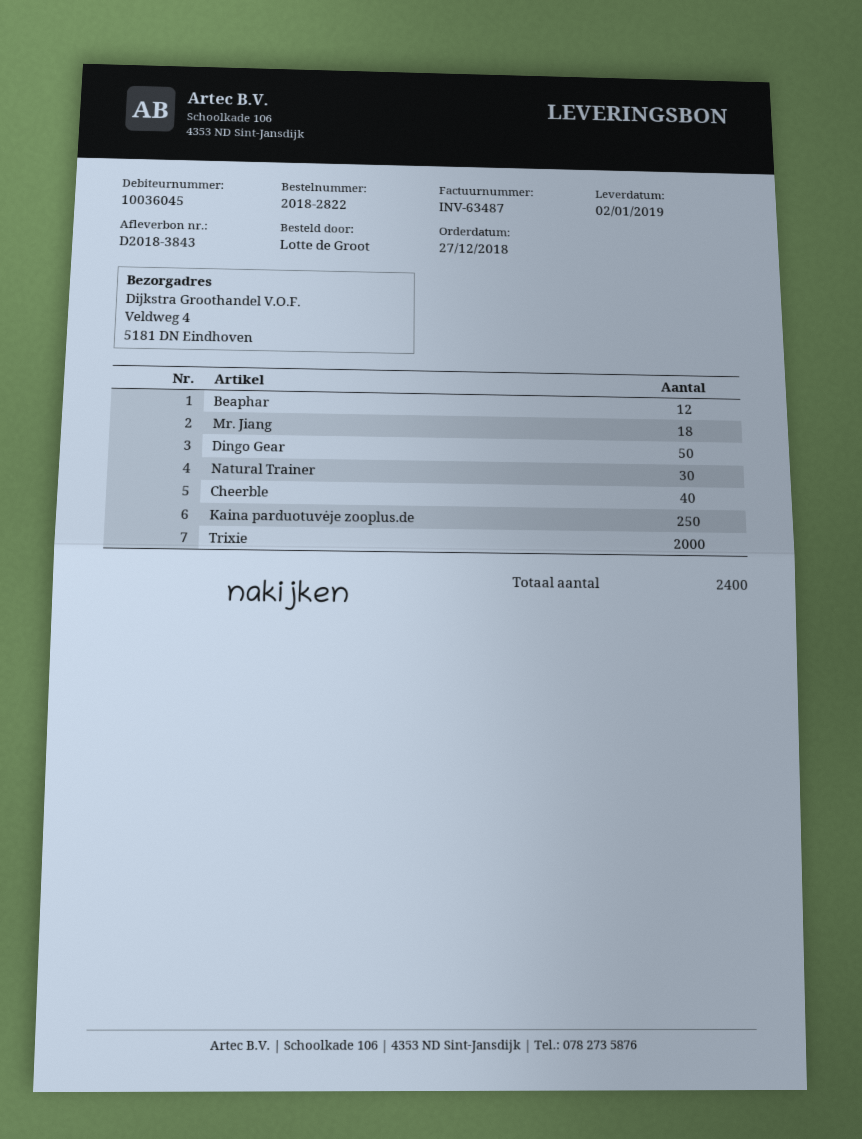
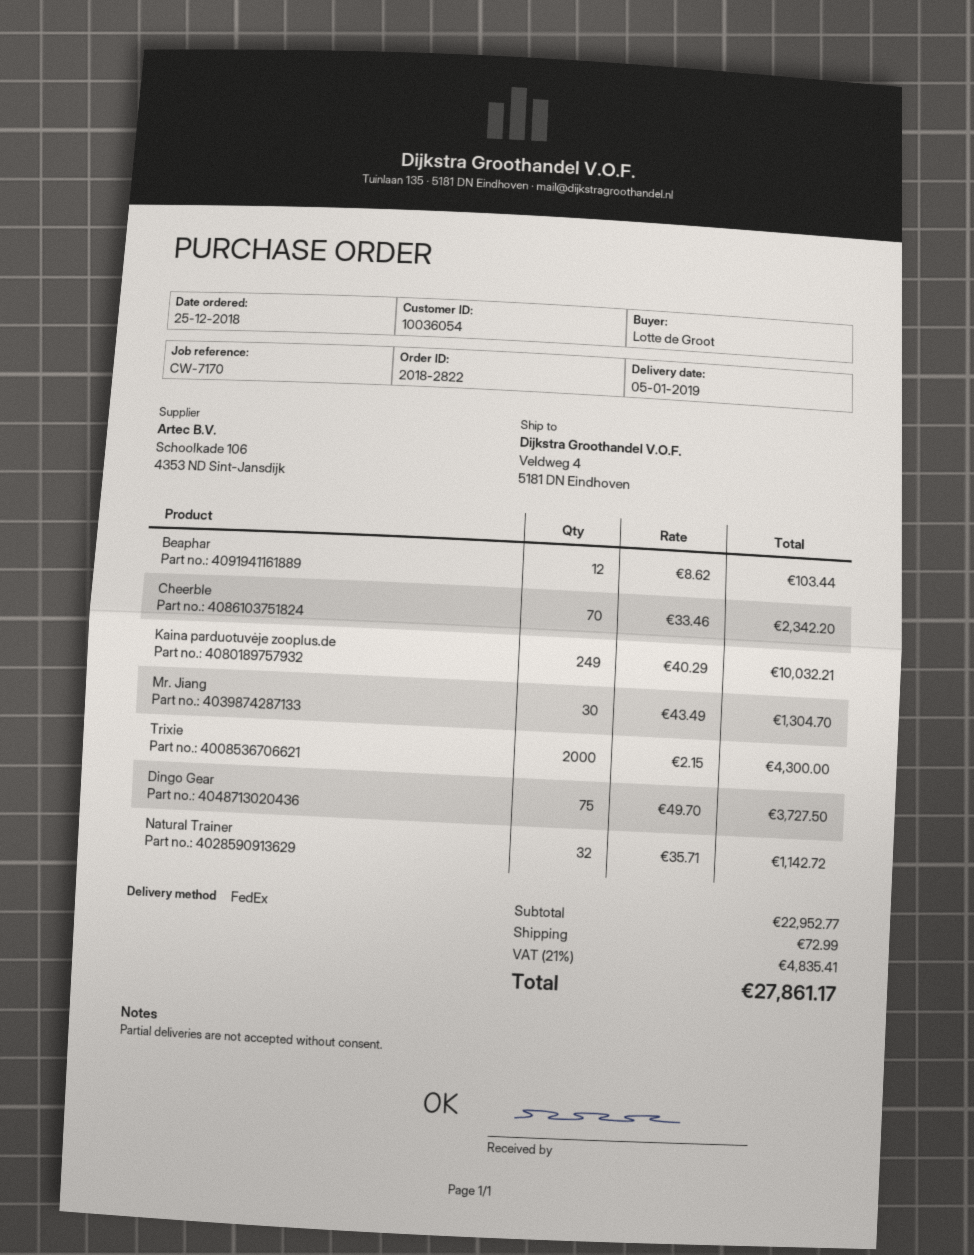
order date: 2018-12-27 -> 2018-12-25
delivery date: 2019-01-02 -> 2019-01-05
customer number: 10036045 -> 10036054
Mr. Jiang: 18 -> 30
Dingo Gear: 50 -> 75
Natural Trainer: 30 -> 32
Cheerble: 40 -> 70
Kaina parduotuvėje zooplus.de: 250 -> 249

